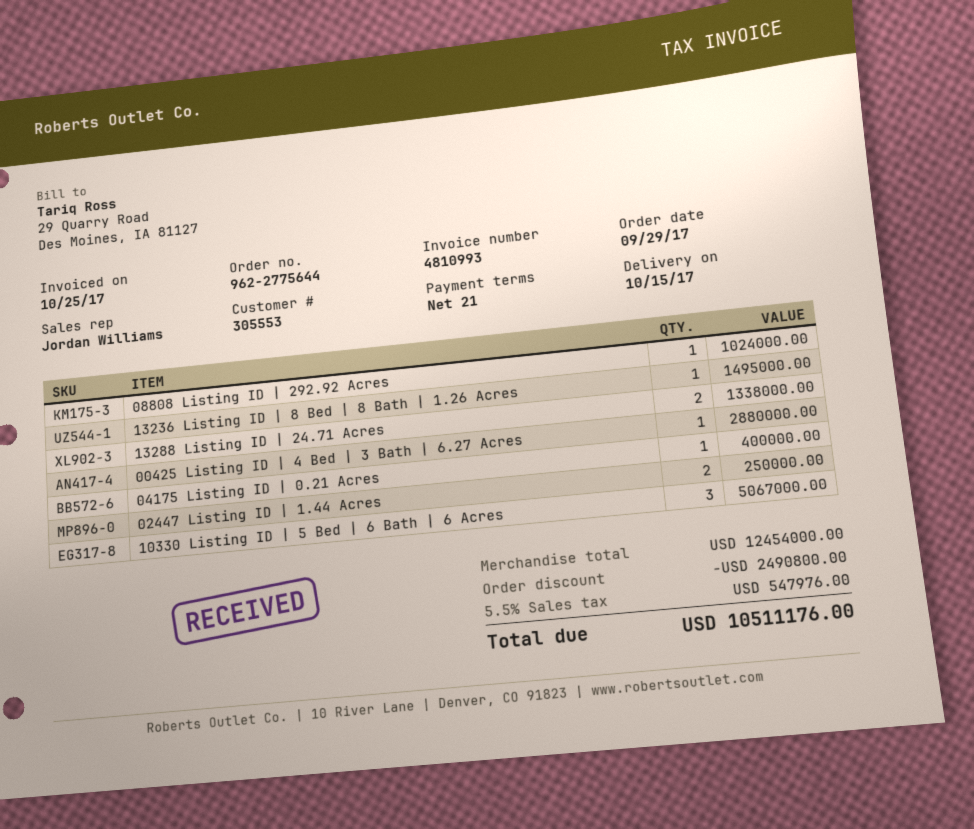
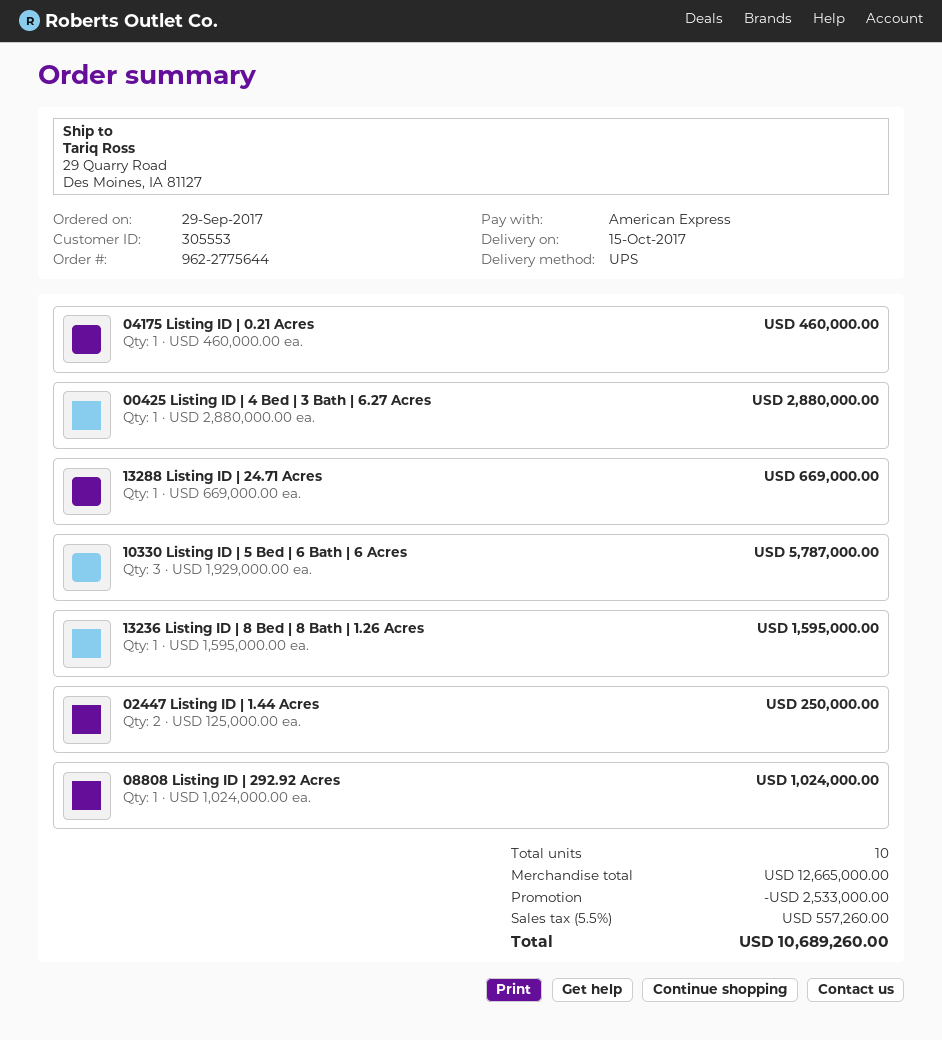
13236 Listing ID | 8 Bed | 8 Bath | 1.26 Acres: 1 for 1495000.00 -> 1 for 1595000.00
13288 Listing ID | 24.71 Acres: 2 for 1338000.00 -> 1 for 669000.00
04175 Listing ID | 0.21 Acres: 1 for 400000.00 -> 1 for 460000.00
10330 Listing ID | 5 Bed | 6 Bath | 6 Acres: 3 for 5067000.00 -> 3 for 5787000.00
subtotal: 12454000.00 -> 12665000.00
discount: 2490800.00 -> 2533000.00
tax: 5.5% = 547976.00 -> 5.5% = 557260.00
total: 10511176.00 -> 10689260.00

